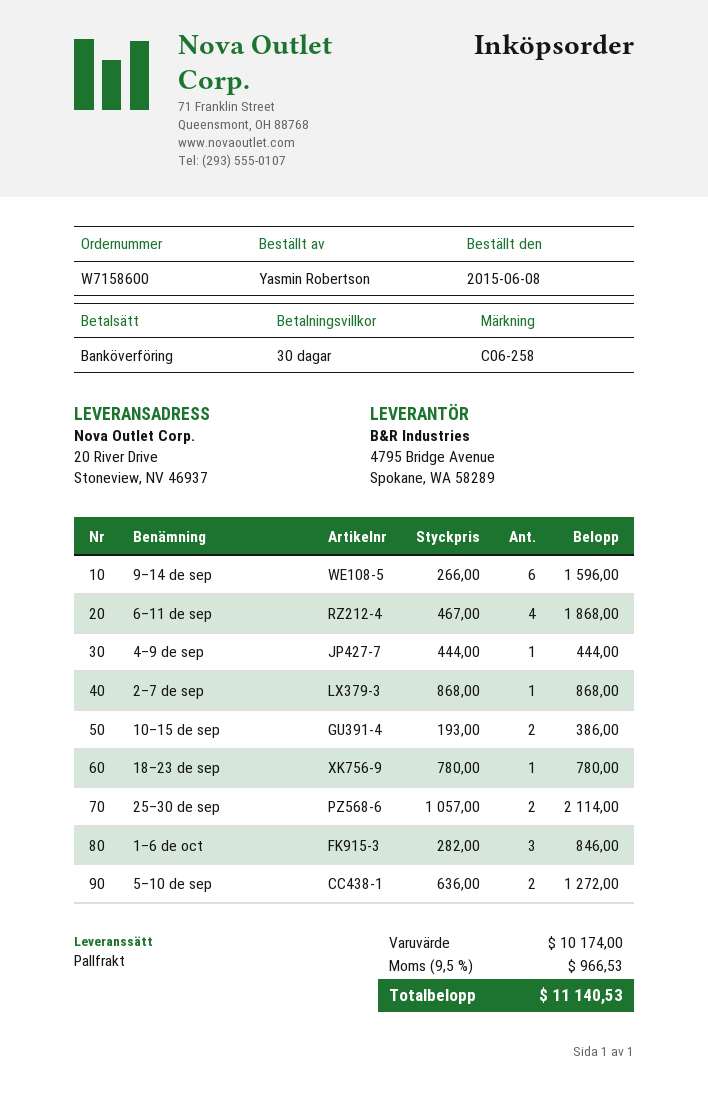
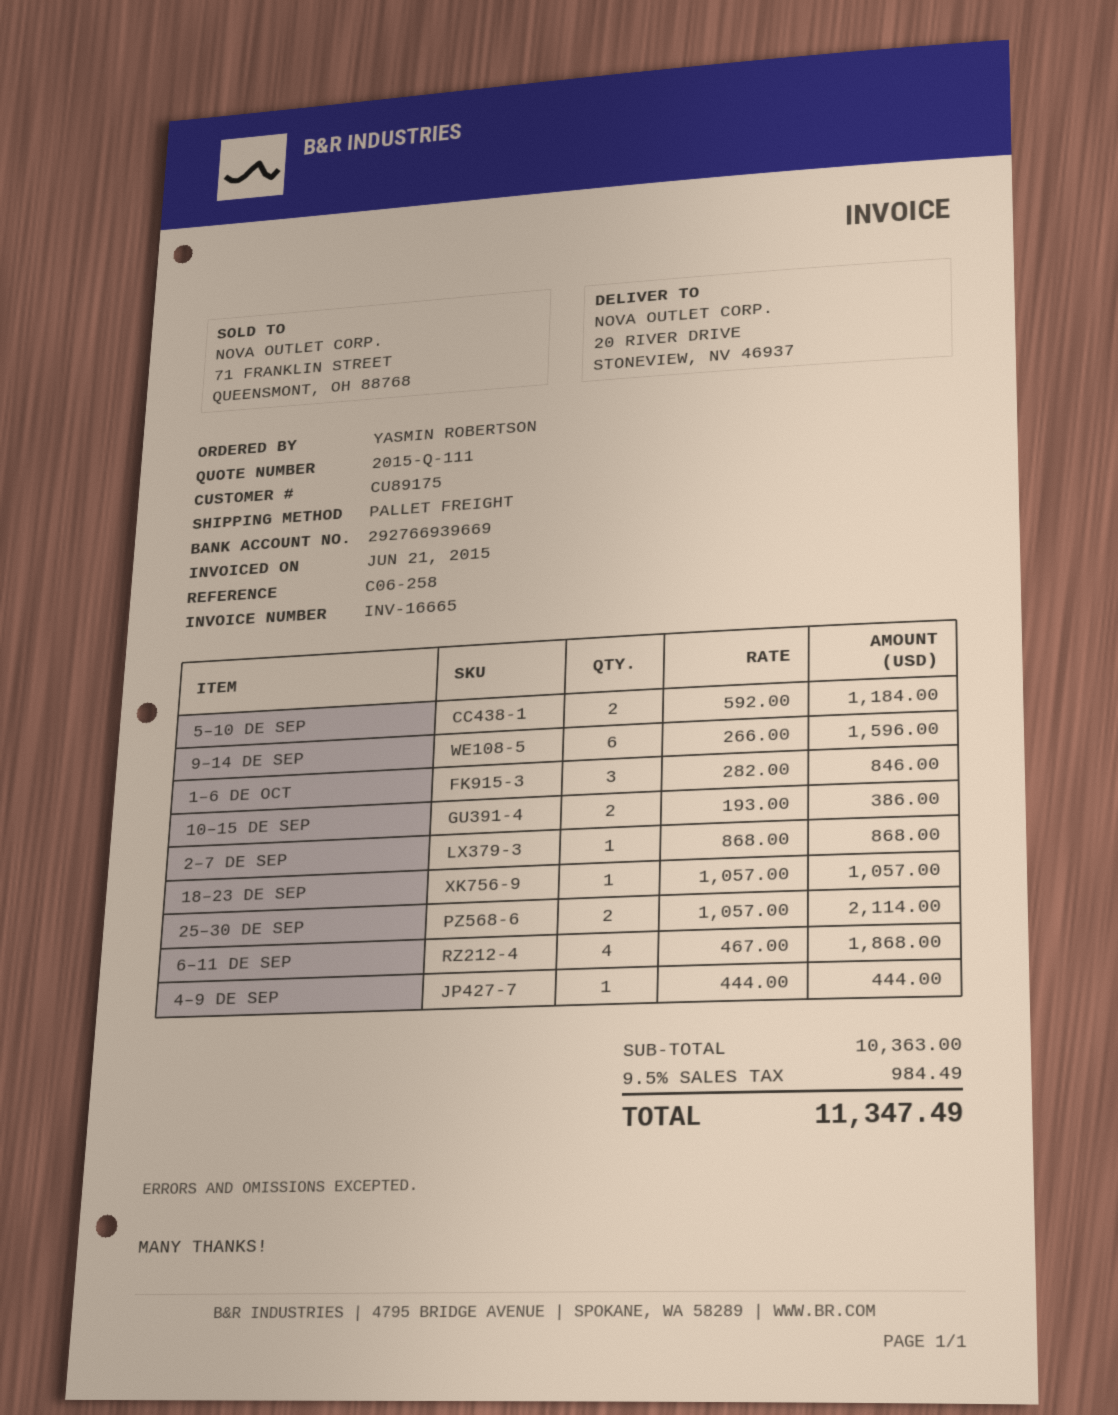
18–23 de sep: 1 x 780.00 = 780.00 -> 1 x 1057.00 = 1057.00
5–10 de sep: 2 x 636.00 = 1272.00 -> 2 x 592.00 = 1184.00
subtotal: 10174.00 -> 10363.00
tax: 9.5% = 966.53 -> 9.5% = 984.49
total: 11140.53 -> 11347.49

